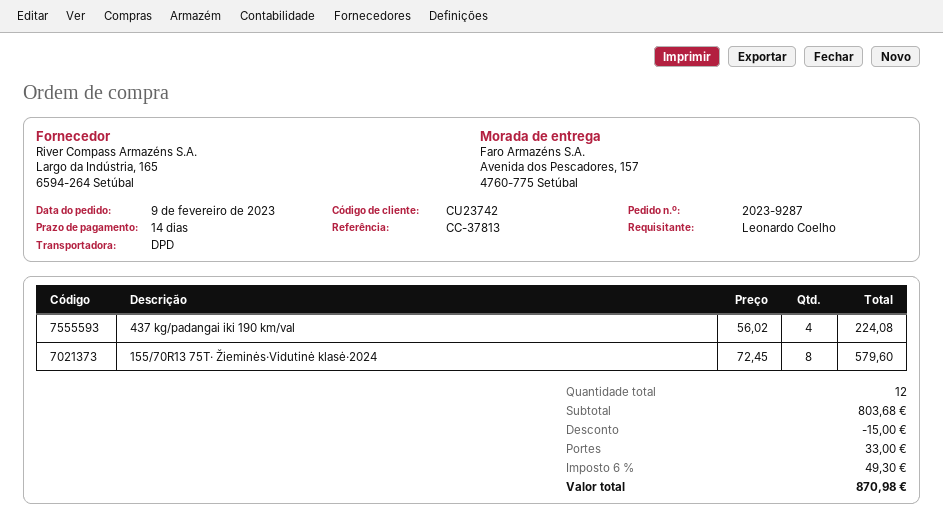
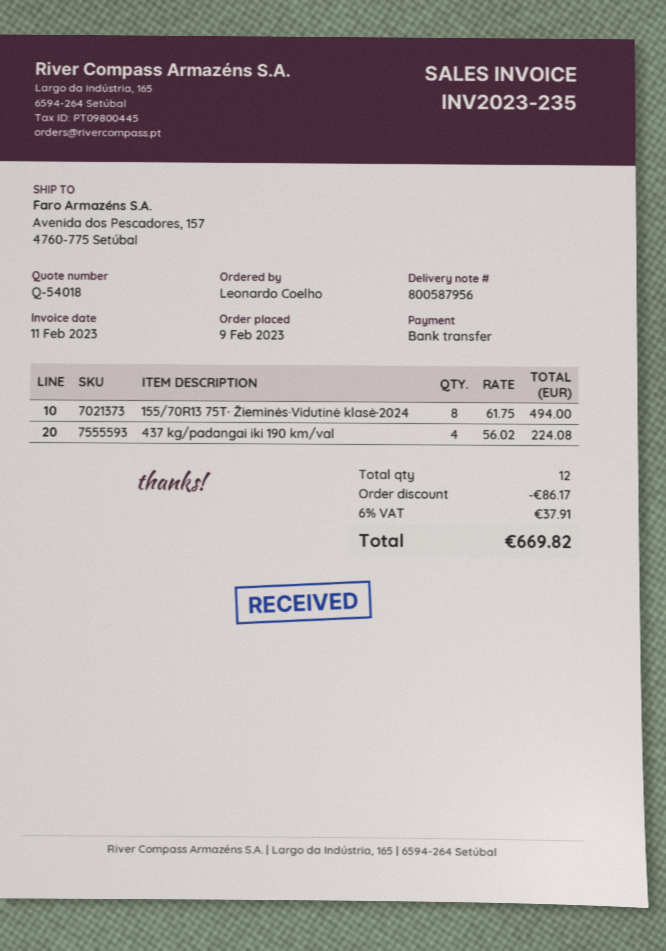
155/70R13 75T· Žieminės·Vidutinė klasė·2024: 8 x 72.45 = 579.60 -> 8 x 61.75 = 494.00
discount: 15.00 -> 86.17
shipping: 33.00 -> none
tax: 6% = 49.30 -> 6% = 37.91
total: 870.98 -> 669.82

